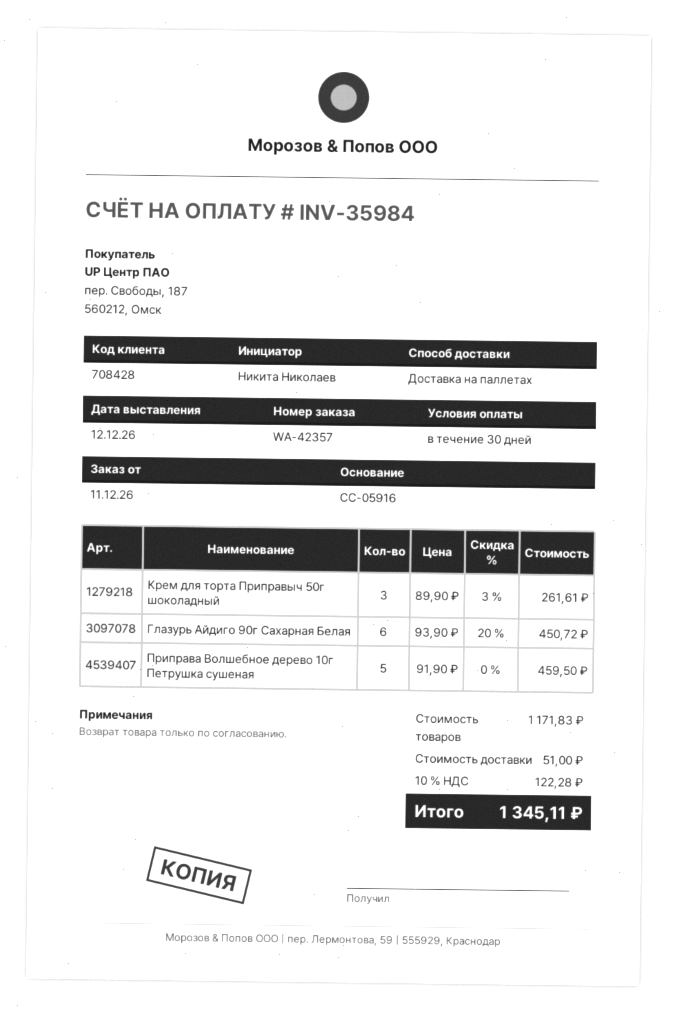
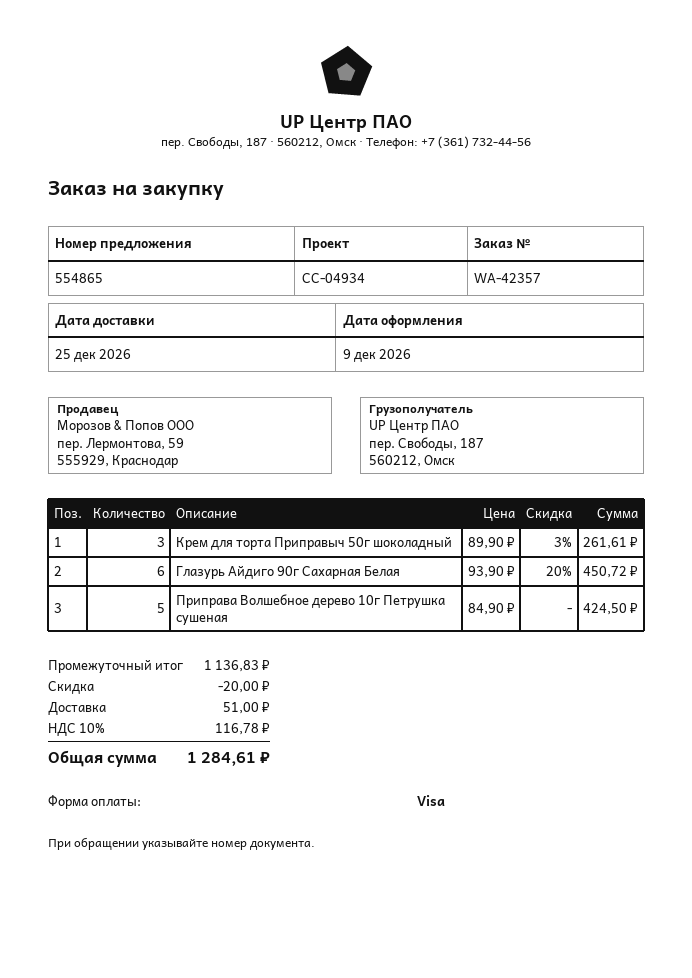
order date: 2026-12-11 -> 2026-12-09
reference: CC-05916 -> CC-04934
Приправа Волшебное дерево 10г Петрушка сушеная: 5 x 91.90 = 459.50 -> 5 x 84.90 = 424.50
subtotal: 1171.83 -> 1136.83
discount: none -> 20.00
tax: 10% = 122.28 -> 10% = 116.78
total: 1345.11 -> 1284.61

